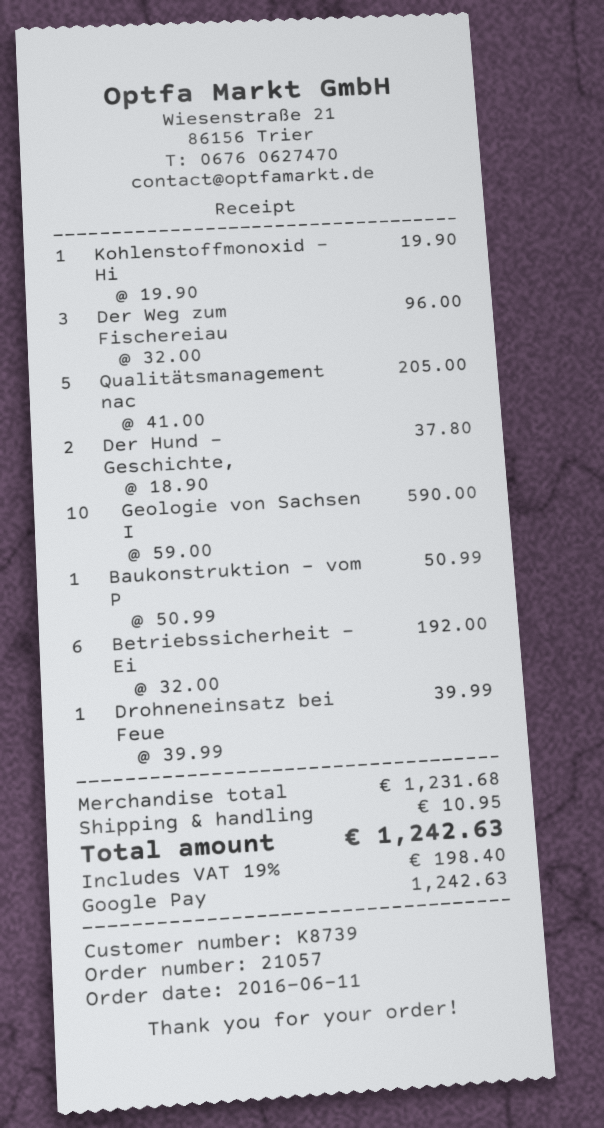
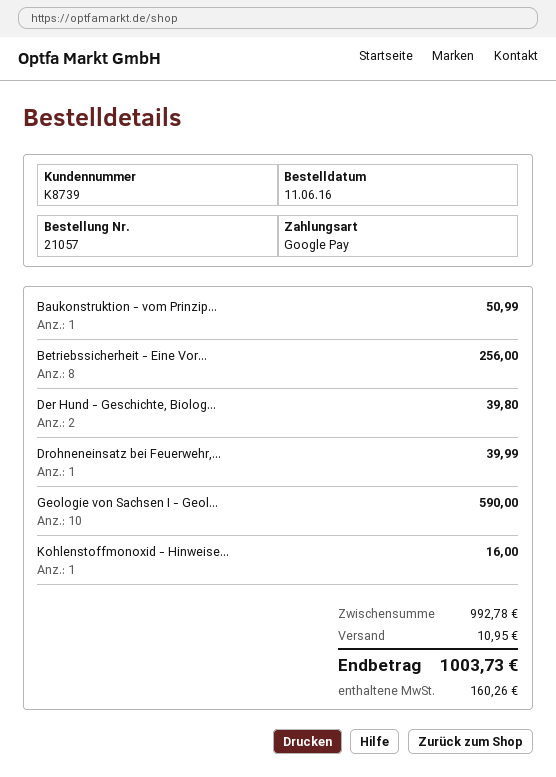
Kohlenstoffmonoxid - Hi: 1 for 19.90 -> 1 for 16.00
Der Weg zum Fischereiau: 3 for 96.00 -> none
Qualitätsmanagement nac: 5 for 205.00 -> none
Der Hund - Geschichte,: 2 for 37.80 -> 2 for 39.80
Betriebssicherheit - Ei: 6 for 192.00 -> 8 for 256.00
subtotal: 1231.68 -> 992.78
tax: 198.40 -> 160.26
total: 1242.63 -> 1003.73

